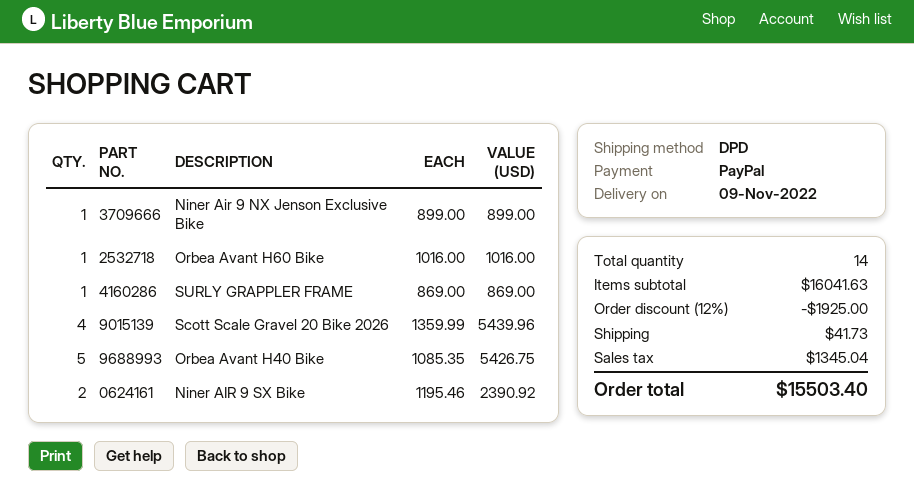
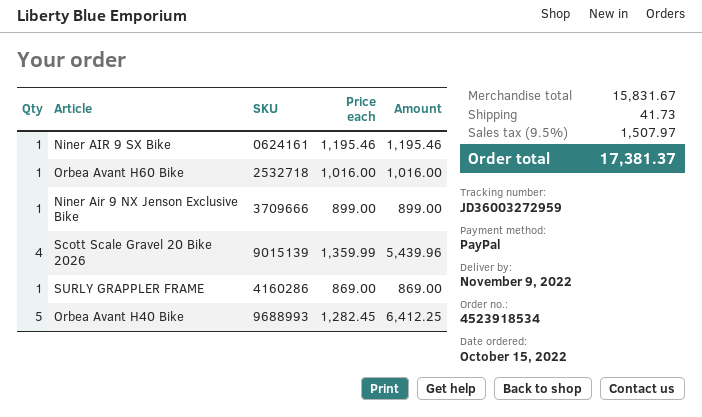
Orbea Avant H40 Bike: 5 x 1085.35 = 5426.75 -> 5 x 1282.45 = 6412.25
Niner AIR 9 SX Bike: 2 x 1195.46 = 2390.92 -> 1 x 1195.46 = 1195.46
subtotal: 16041.63 -> 15831.67
discount: 12% = 1925.00 -> none
tax: 1345.04 -> 1507.97
total: 15503.40 -> 17381.37

